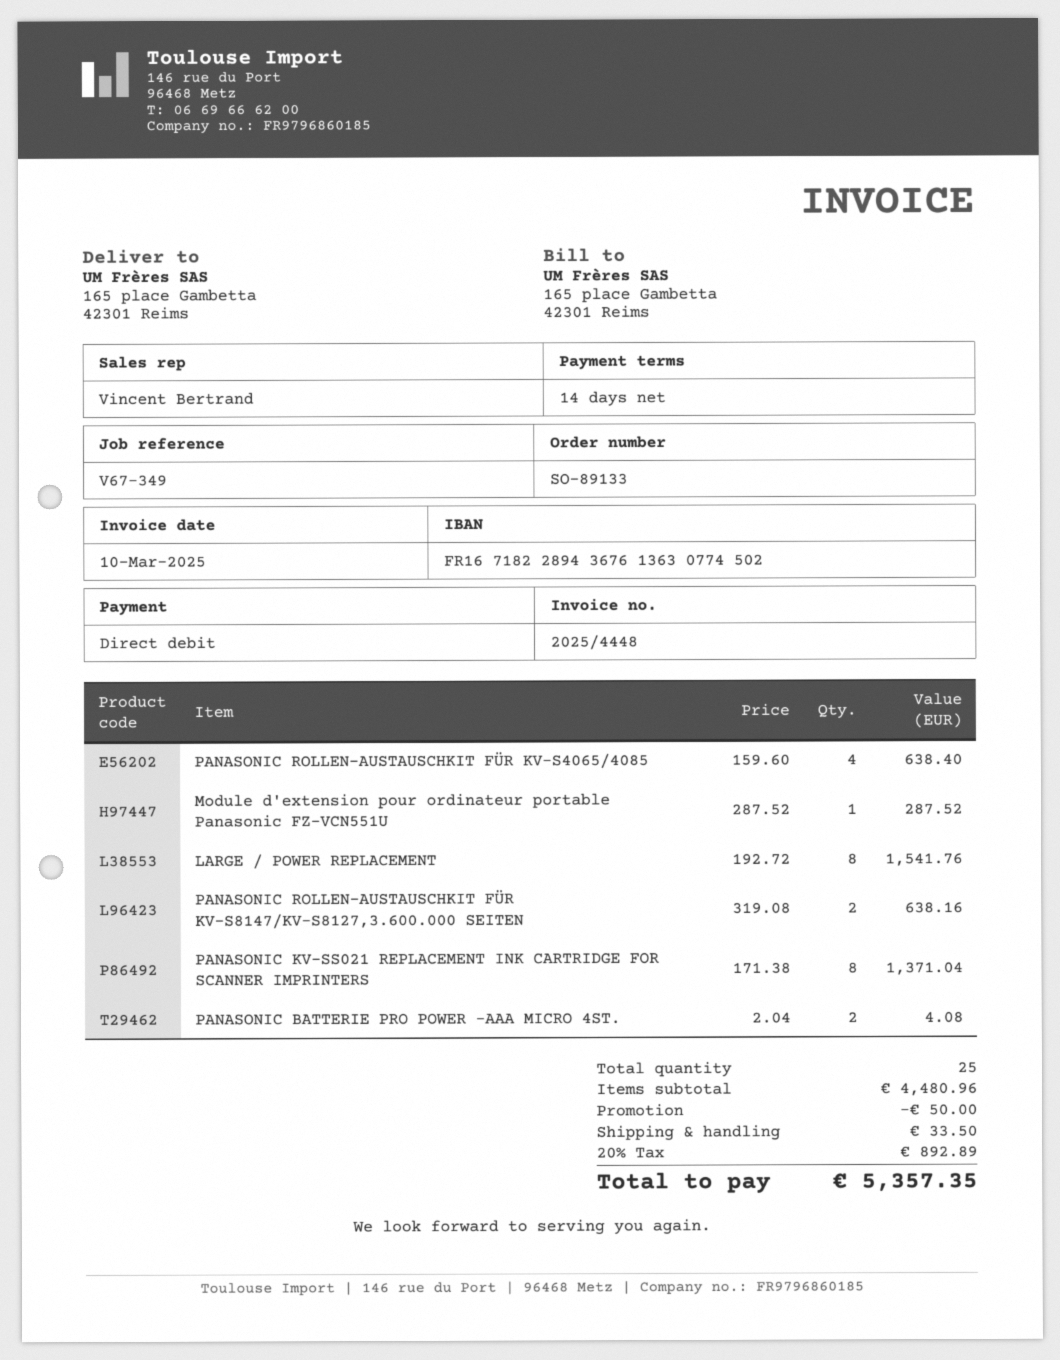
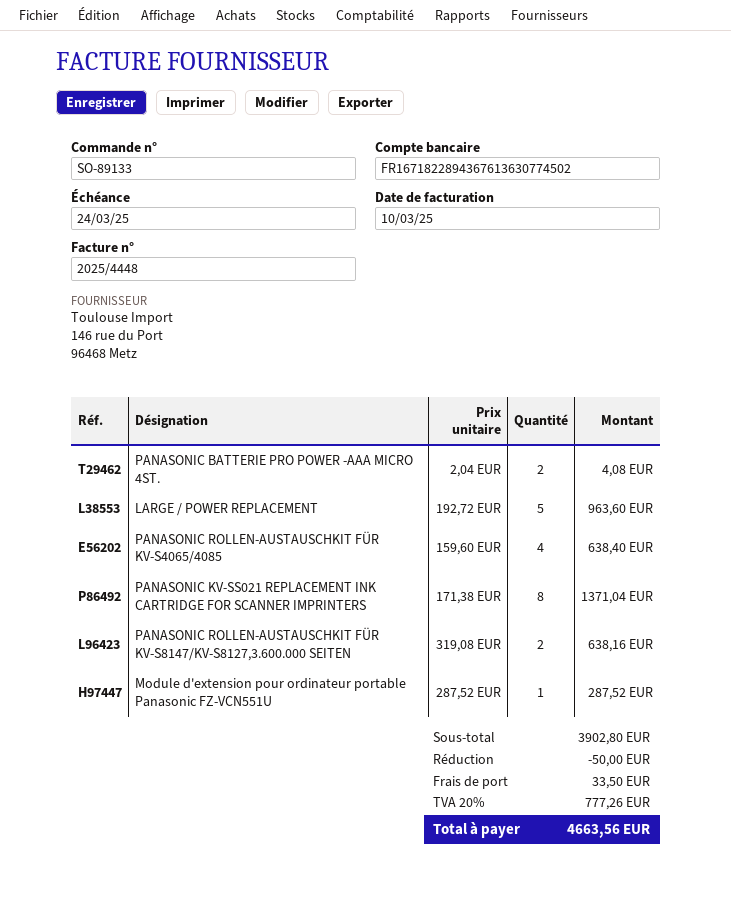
LARGE / POWER REPLACEMENT: 8 x 192.72 = 1541.76 -> 5 x 192.72 = 963.60
subtotal: 4480.96 -> 3902.80
tax: 20% = 892.89 -> 20% = 777.26
total: 5357.35 -> 4663.56

